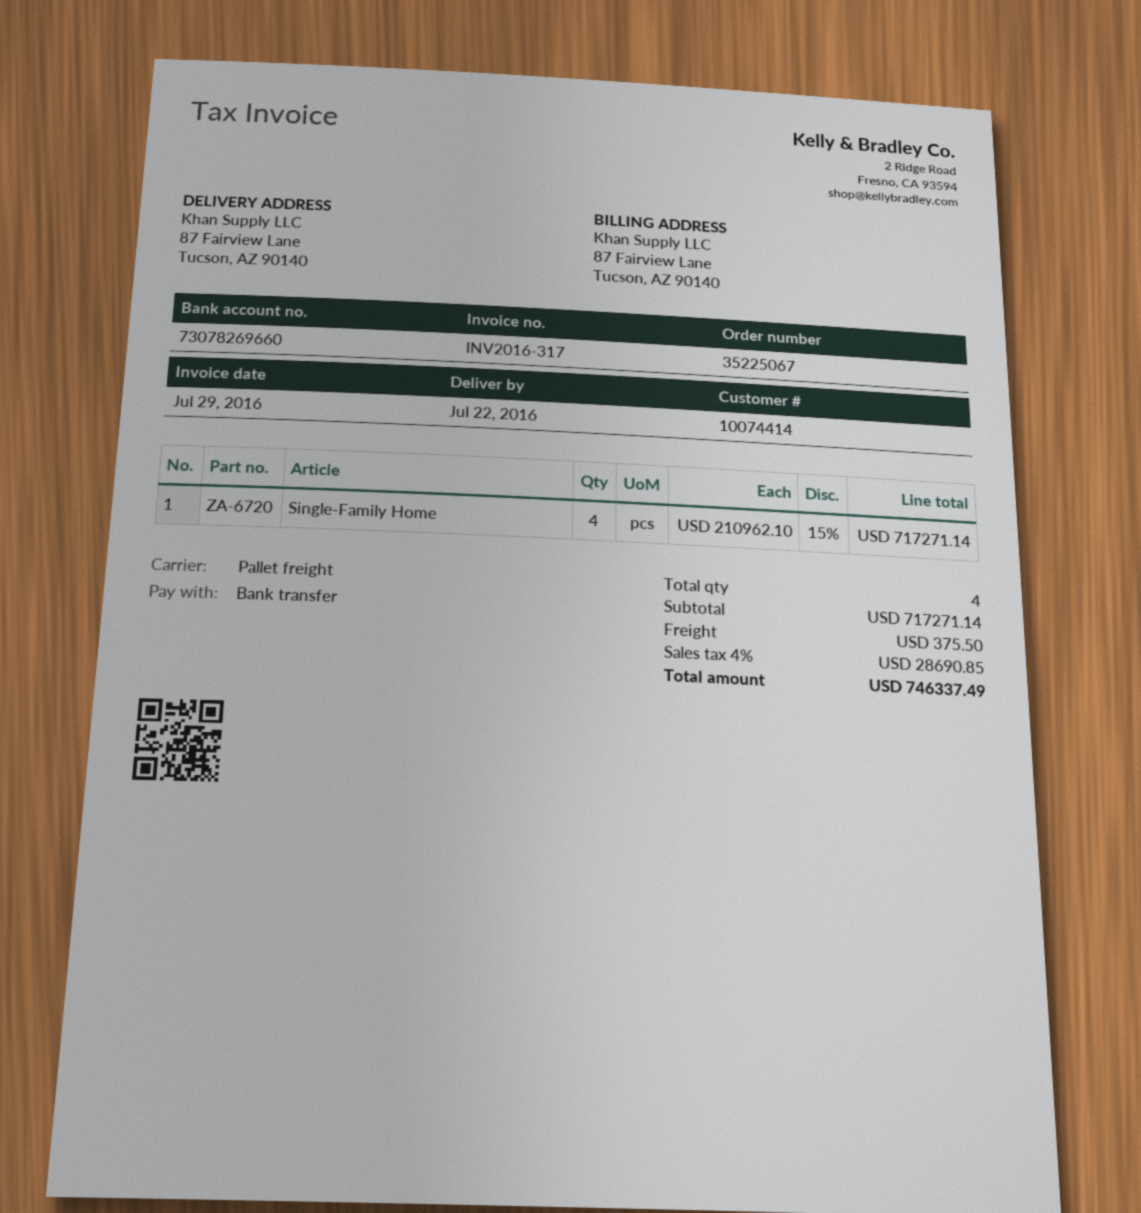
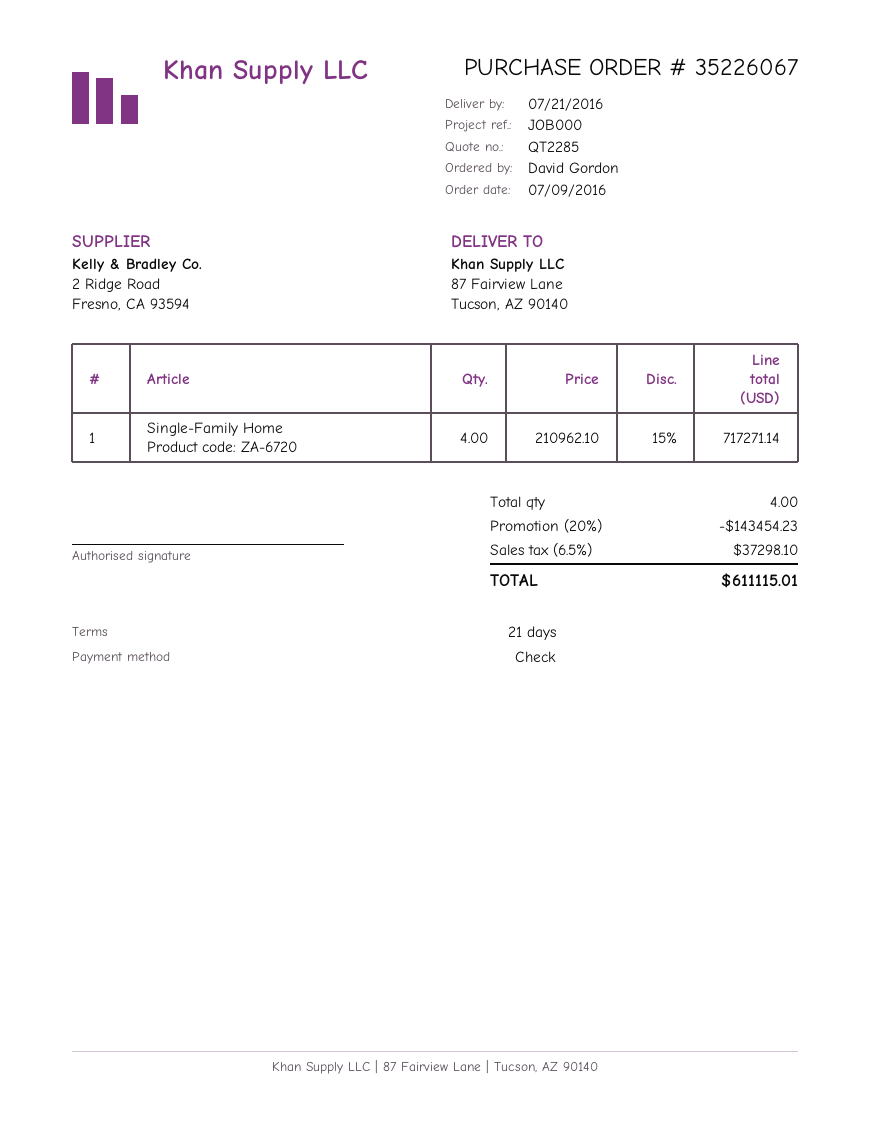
order number: 35225067 -> 35226067
delivery date: 2016-07-22 -> 2016-07-21
payment method: bank transfer -> cheque
discount: none -> 20% = 143454.23
shipping: 375.50 -> none
tax: 4% = 28690.85 -> 6.5% = 37298.10
total: 746337.49 -> 611115.01

